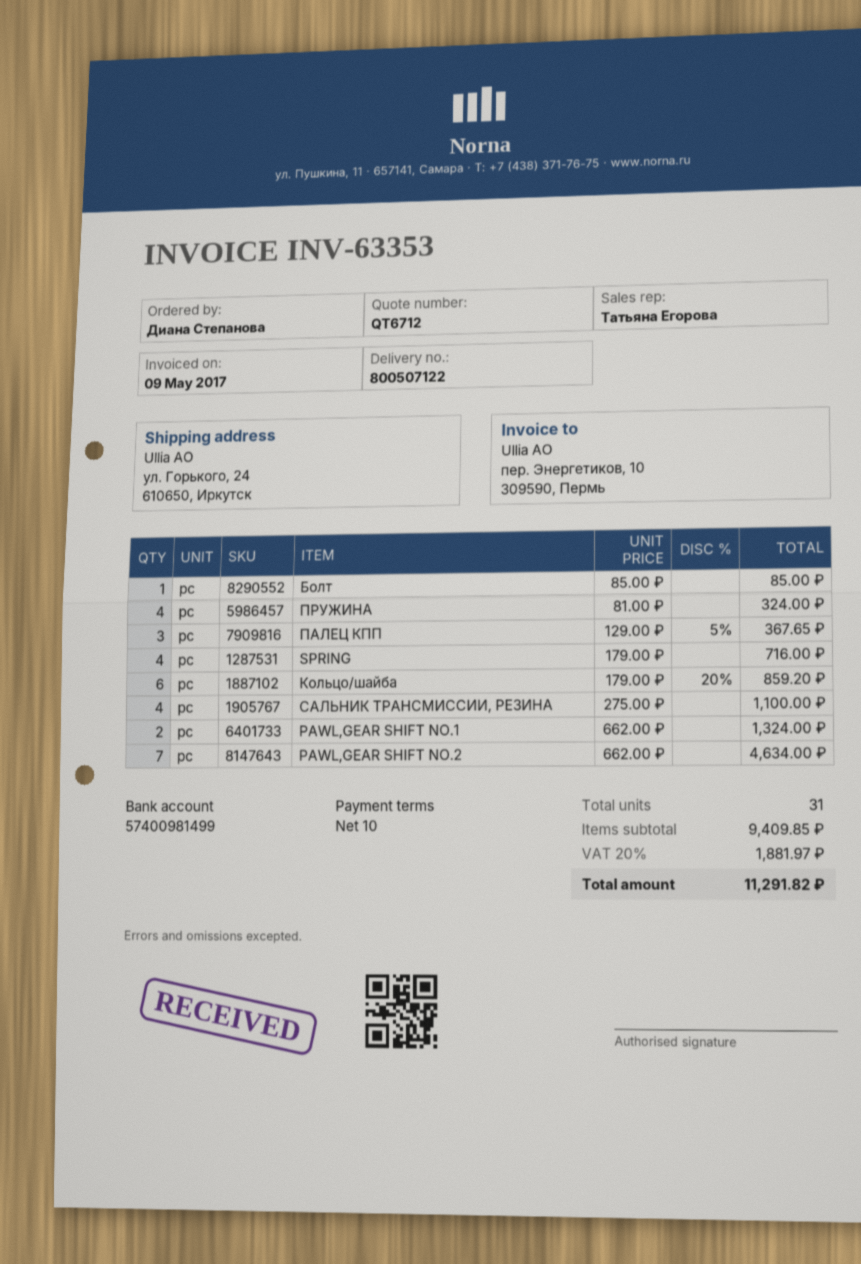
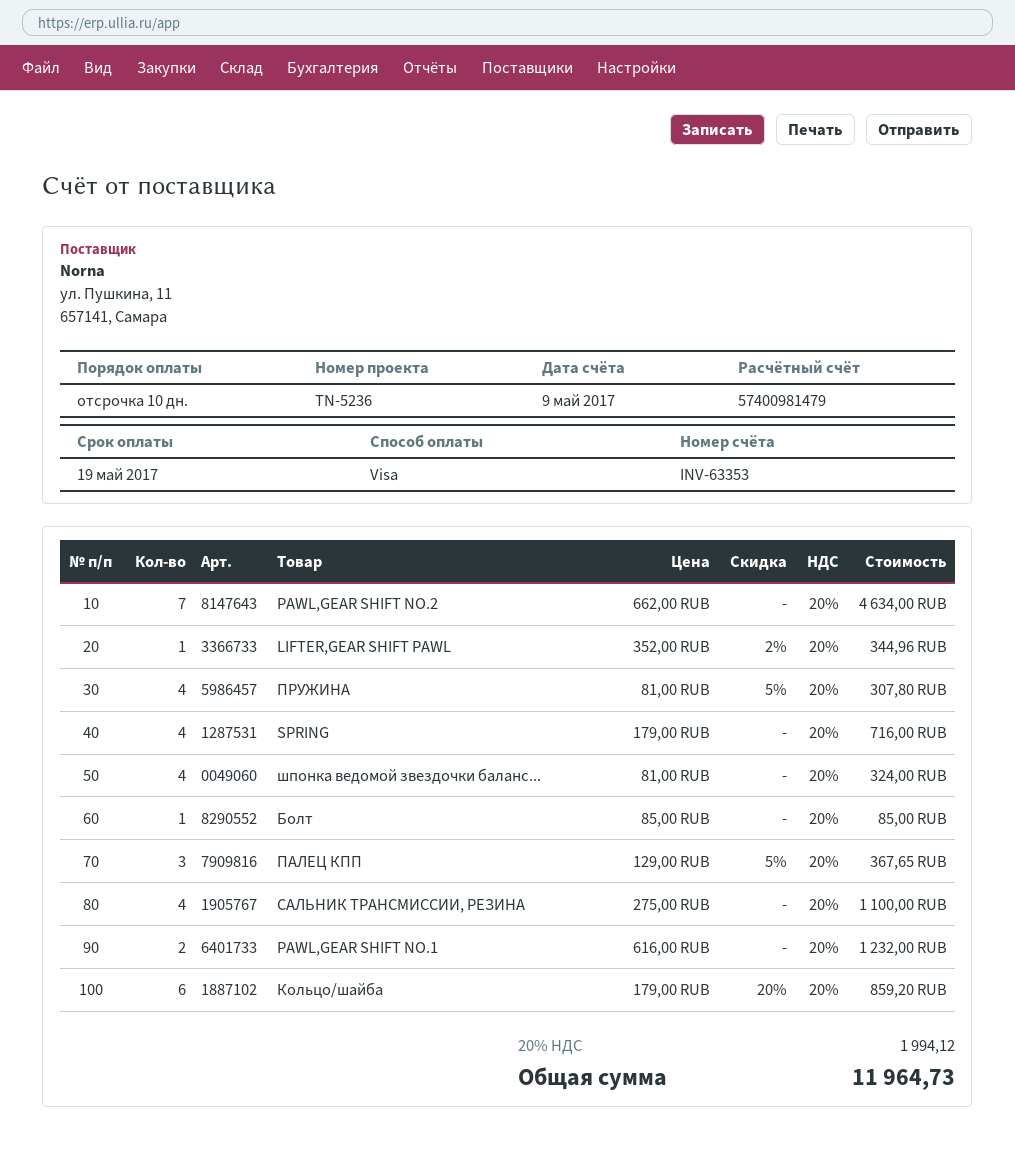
bank account: 57400981499 -> 57400981479
ПРУЖИНА: 4 x 81.00 = 324.00 -> 4 x 81.00 - 5% = 307.80
PAWL,GEAR SHIFT NO.1: 2 x 662.00 = 1324.00 -> 2 x 616.00 = 1232.00
LIFTER,GEAR SHIFT PAWL: none -> 1 x 352.00 - 2% = 344.96
шпонка ведомой звездочки баланс...: none -> 4 x 81.00 = 324.00
tax: 20% = 1881.97 -> 20% = 1994.12
total: 11291.82 -> 11964.73

